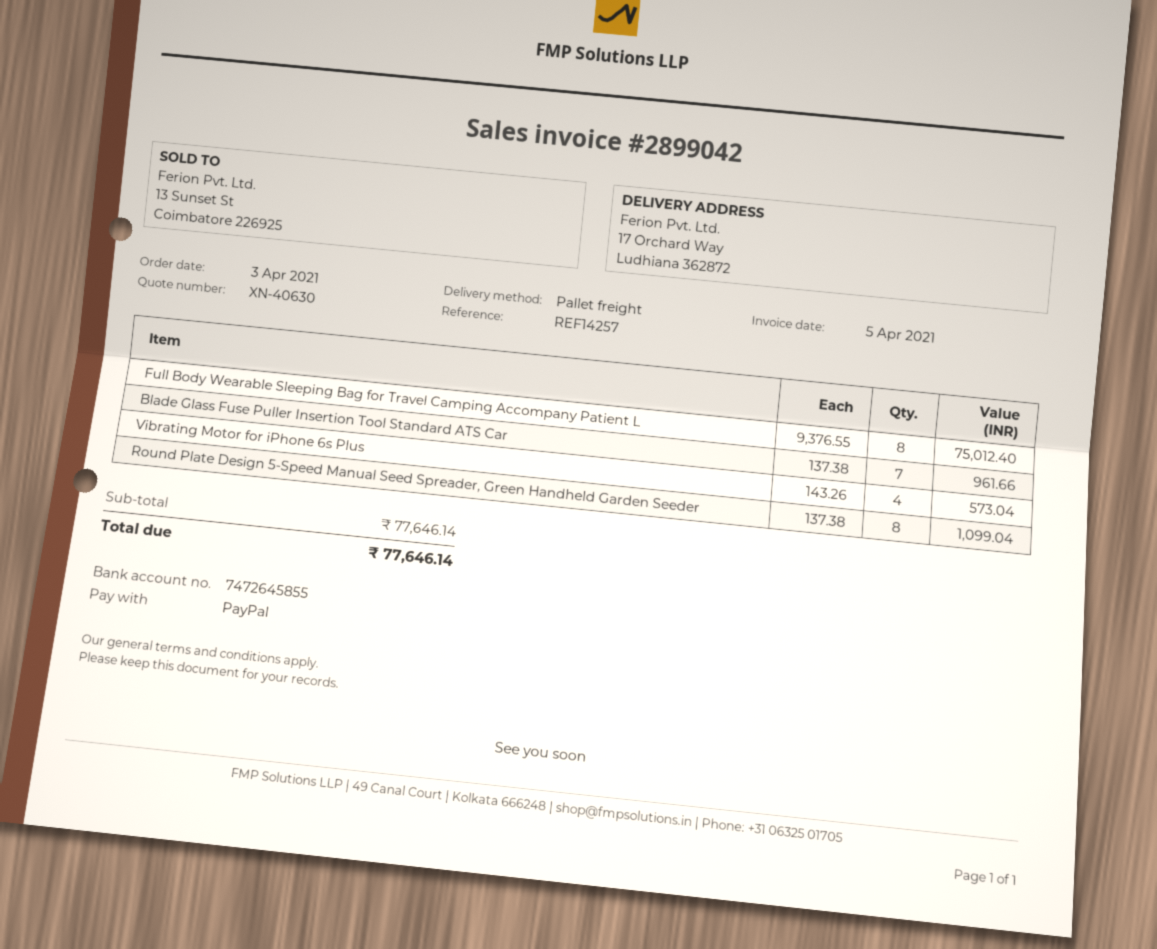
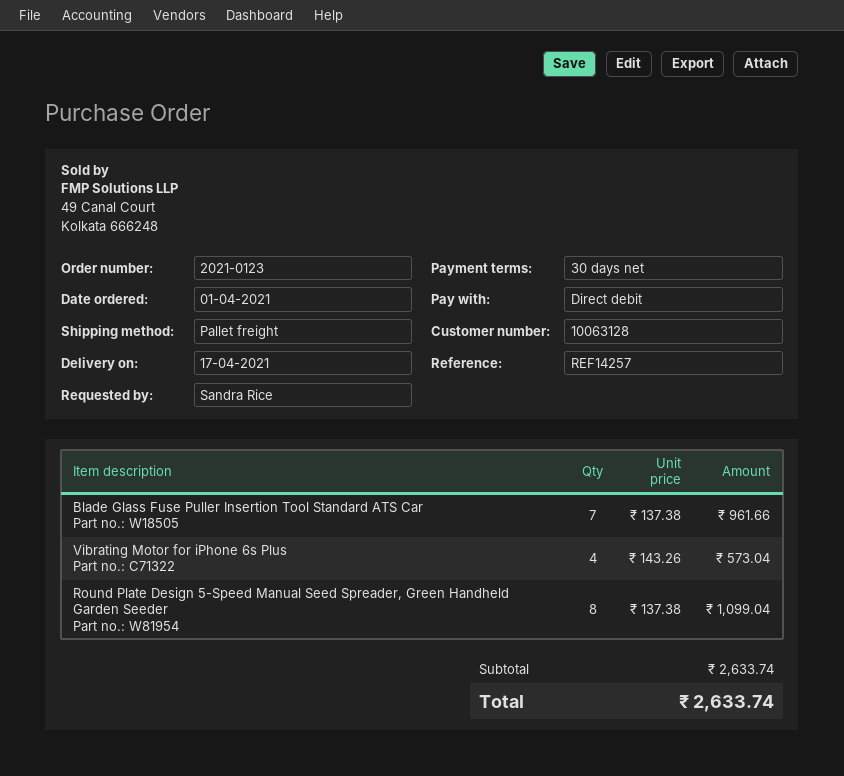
order date: 2021-04-03 -> 2021-04-01
payment method: PayPal -> direct debit
Full Body Wearable Sleeping Bag for Travel Camping Accompany Patient L: 8 x 9376.55 = 75012.40 -> none
subtotal: 77646.14 -> 2633.74
total: 77646.14 -> 2633.74

